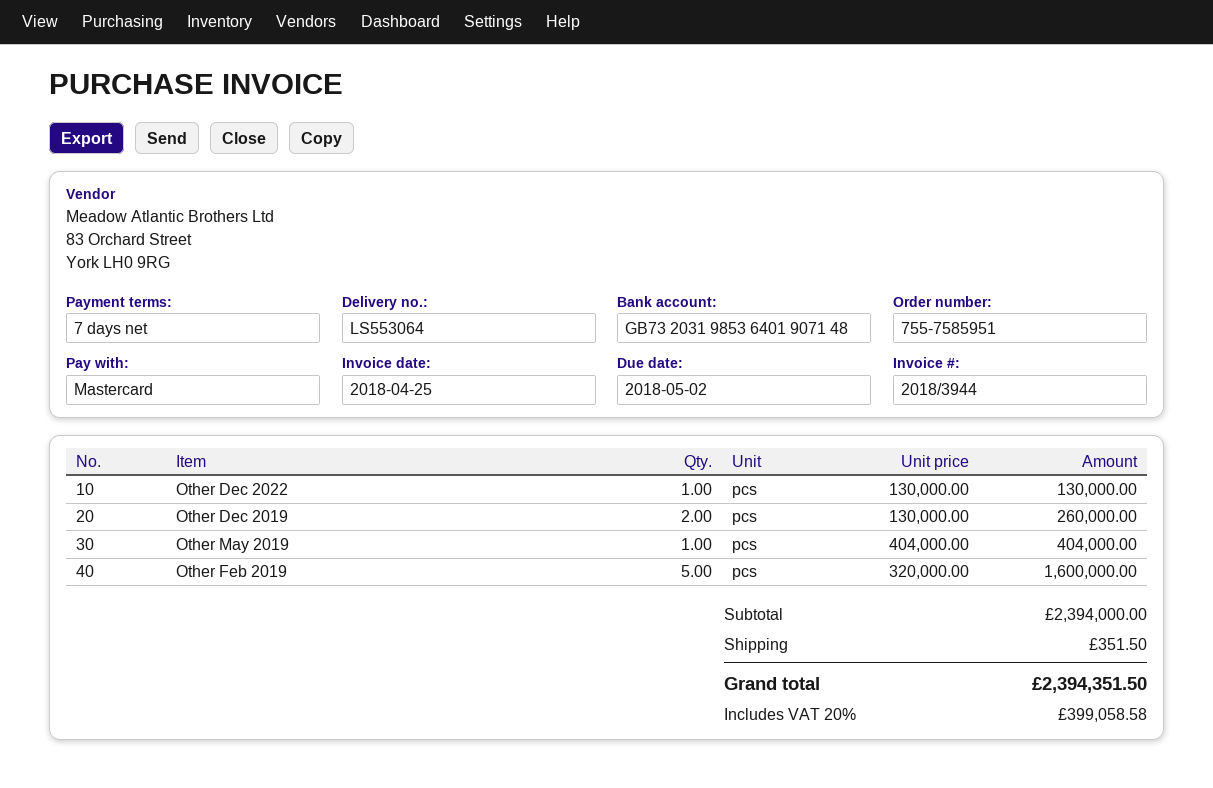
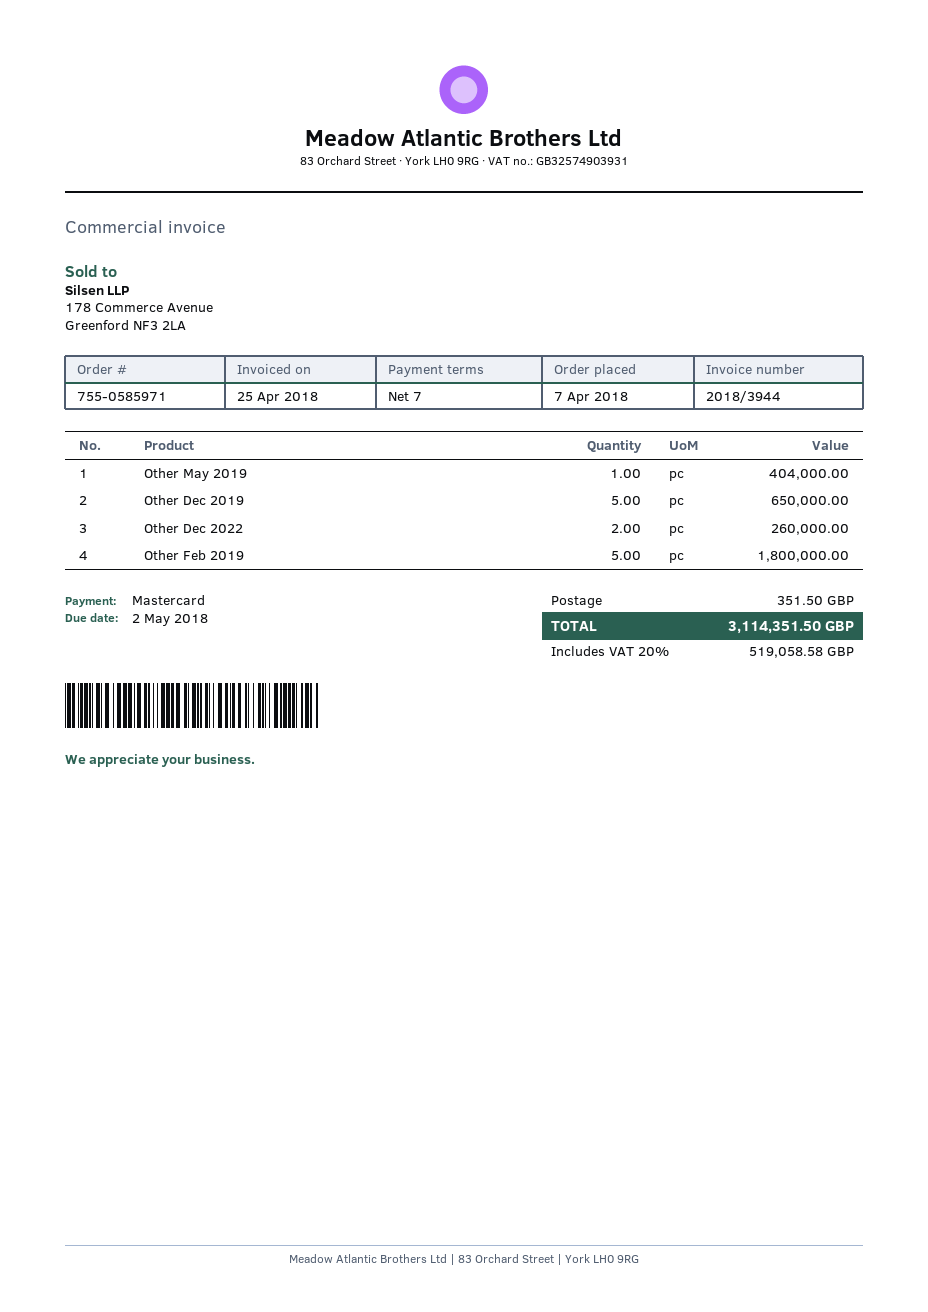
order number: 755-7585951 -> 755-0585971
Other Dec 2022: 1 for 130000.00 -> 2 for 260000.00
Other Dec 2019: 2 for 260000.00 -> 5 for 650000.00
Other Feb 2019: 5 for 1600000.00 -> 5 for 1800000.00
tax: 20% = 399058.58 -> 20% = 519058.58
total: 2394351.50 -> 3114351.50

